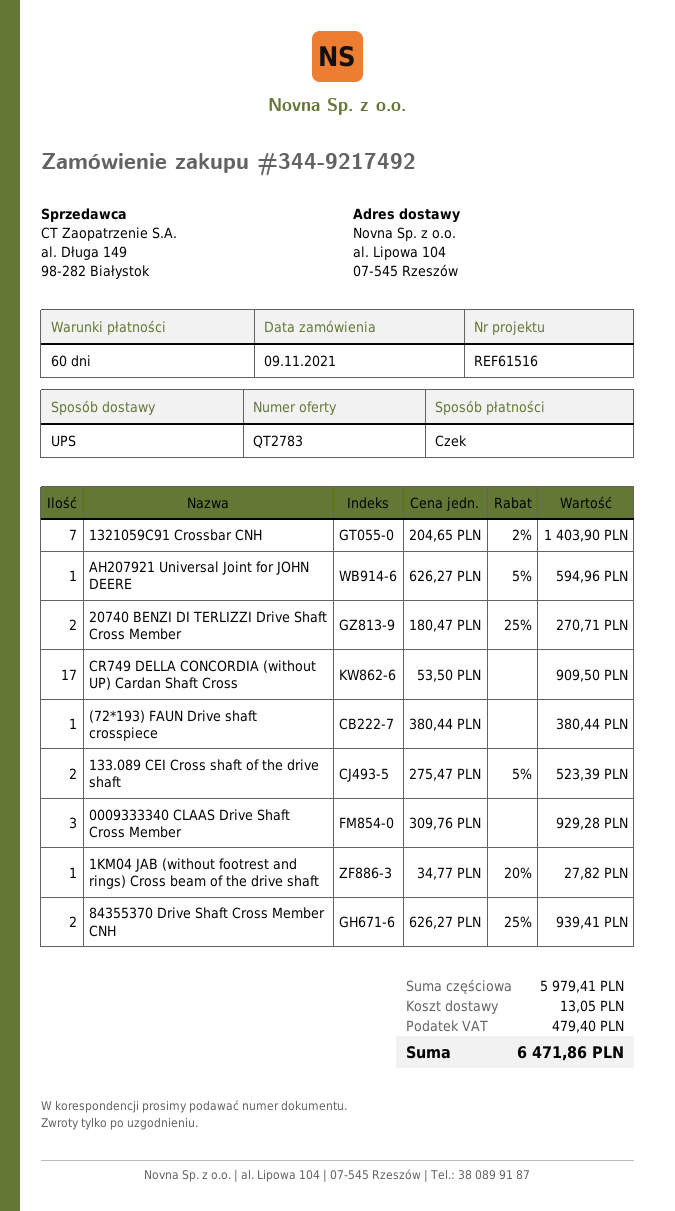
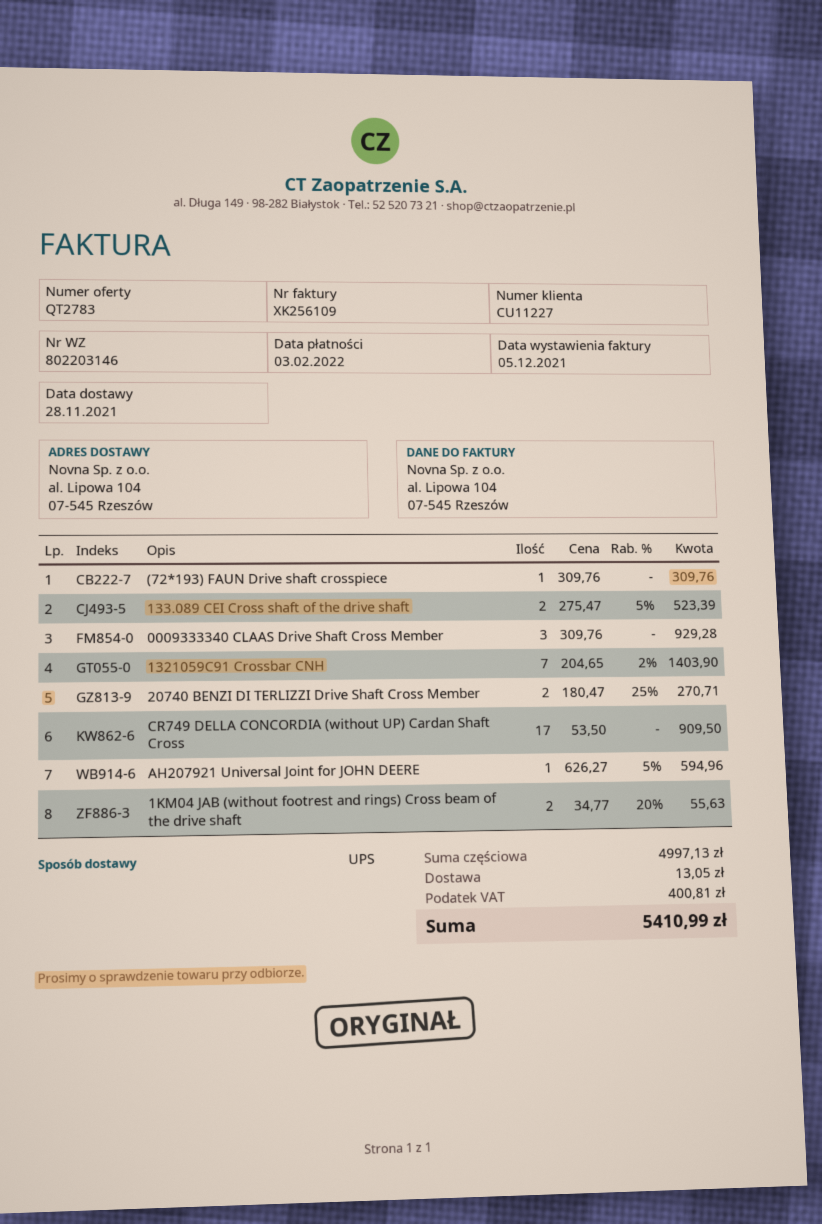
(72*193) FAUN Drive shaft crosspiece: 1 x 380.44 = 380.44 -> 1 x 309.76 = 309.76
1KM04 JAB (without footrest and rings) Cross beam of the drive shaft: 1 x 34.77 - 20% = 27.82 -> 2 x 34.77 - 20% = 55.63
84355370 Drive Shaft Cross Member CNH: 2 x 626.27 - 25% = 939.41 -> none
subtotal: 5979.41 -> 4997.13
tax: 479.40 -> 400.81
total: 6471.86 -> 5410.99

